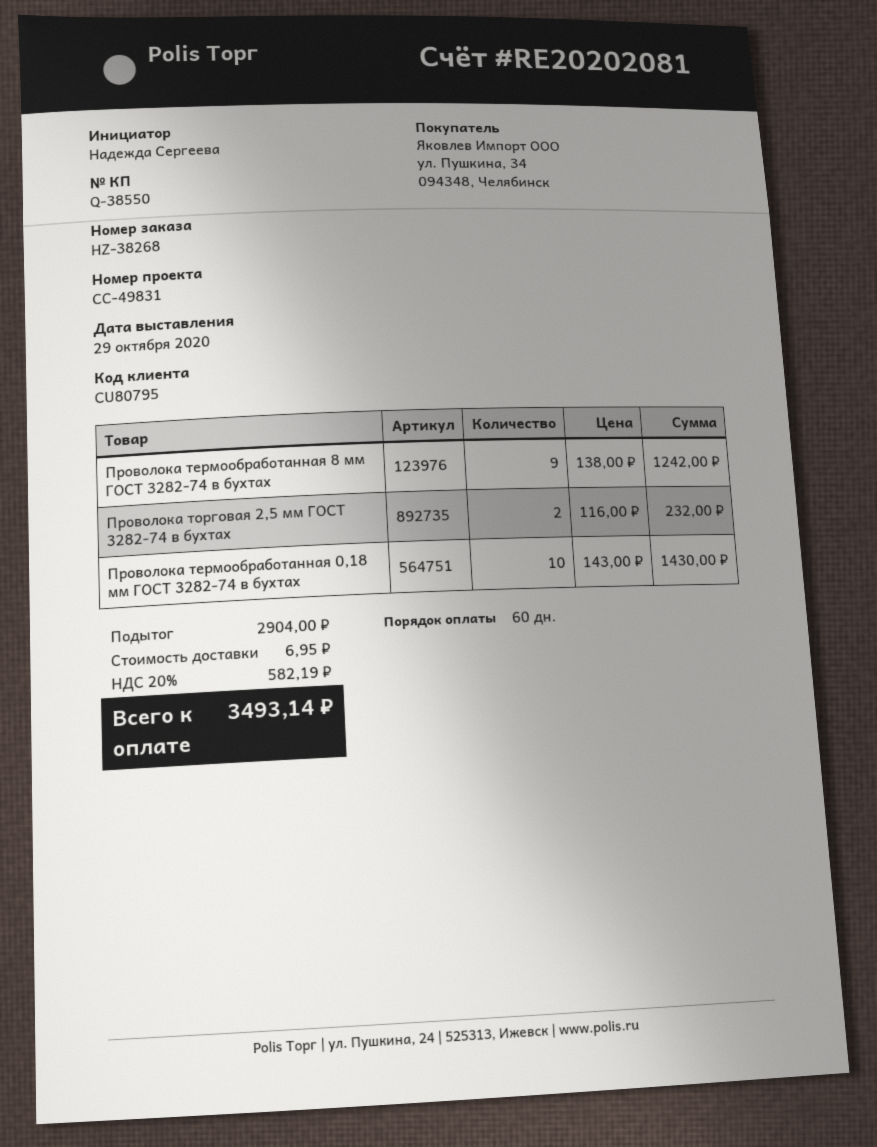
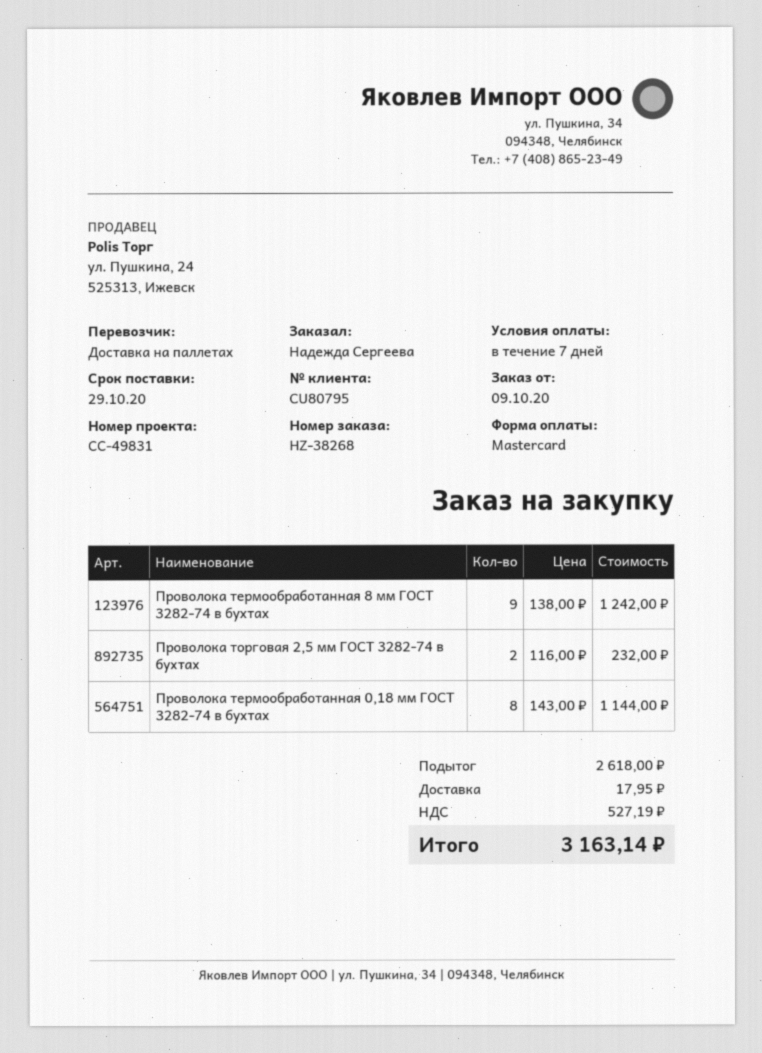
payment terms: 60 days -> 7 days
Проволока термообработанная 0,18 мм ГОСТ 3282-74 в бухтах: 10 x 143.00 = 1430.00 -> 8 x 143.00 = 1144.00
subtotal: 2904.00 -> 2618.00
shipping: 6.95 -> 17.95
tax: 582.19 -> 527.19
total: 3493.14 -> 3163.14

